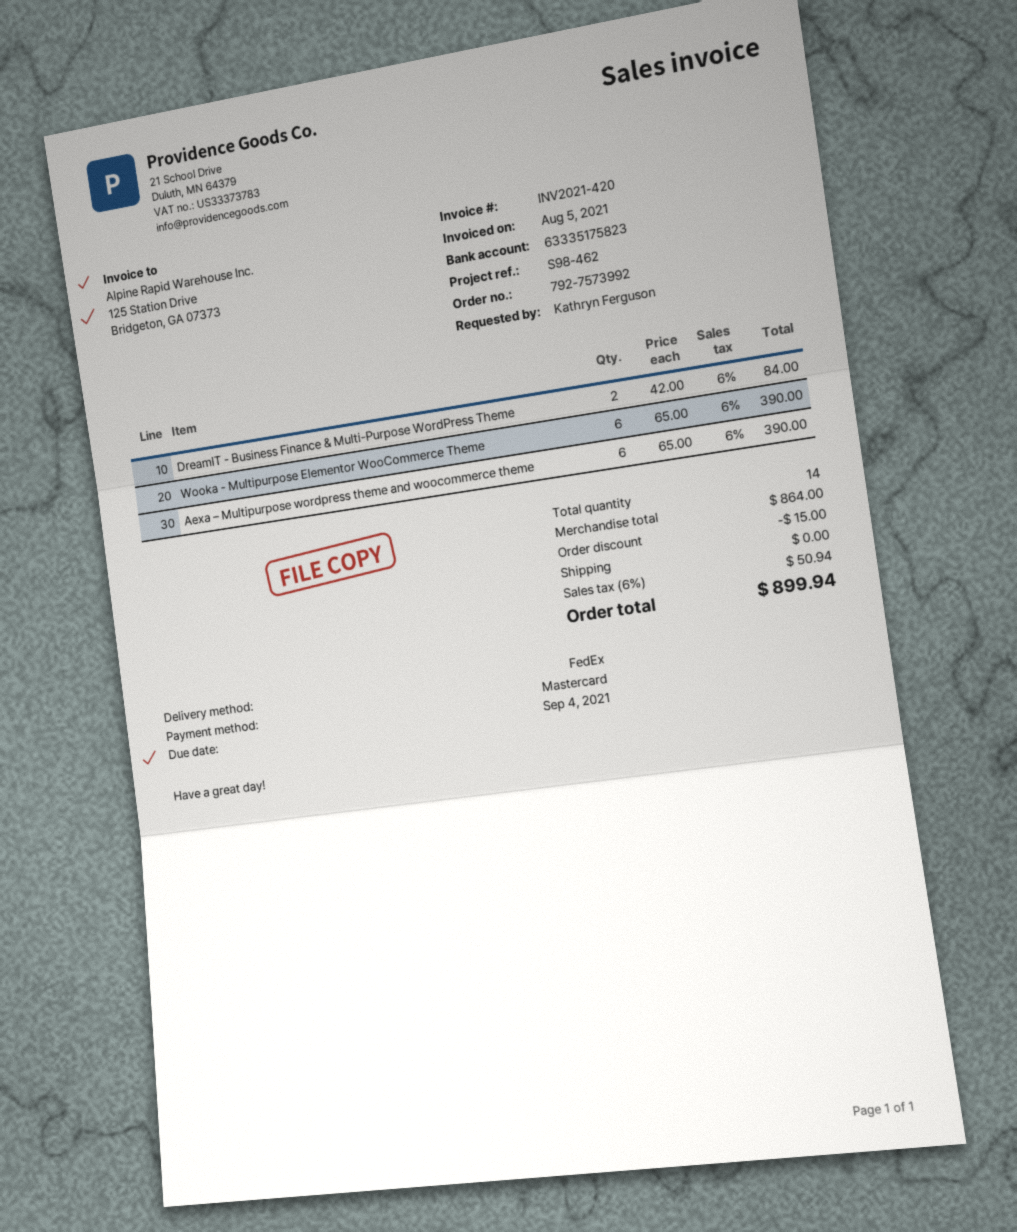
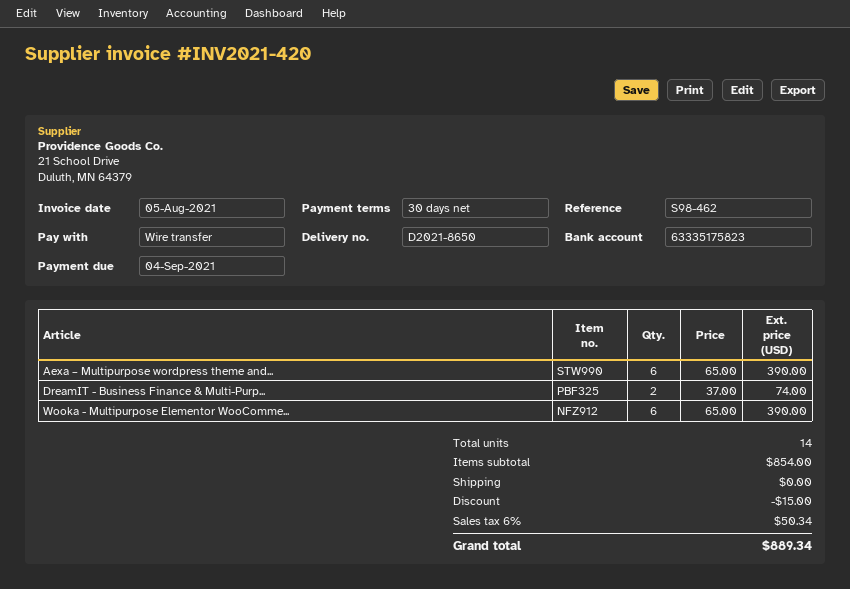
payment method: Mastercard -> bank transfer
DreamIT - Business Finance & Multi-Purpose WordPress Theme: 2 x 42.00 = 84.00 -> 2 x 37.00 = 74.00
subtotal: 864.00 -> 854.00
tax: 6% = 50.94 -> 6% = 50.34
total: 899.94 -> 889.34

